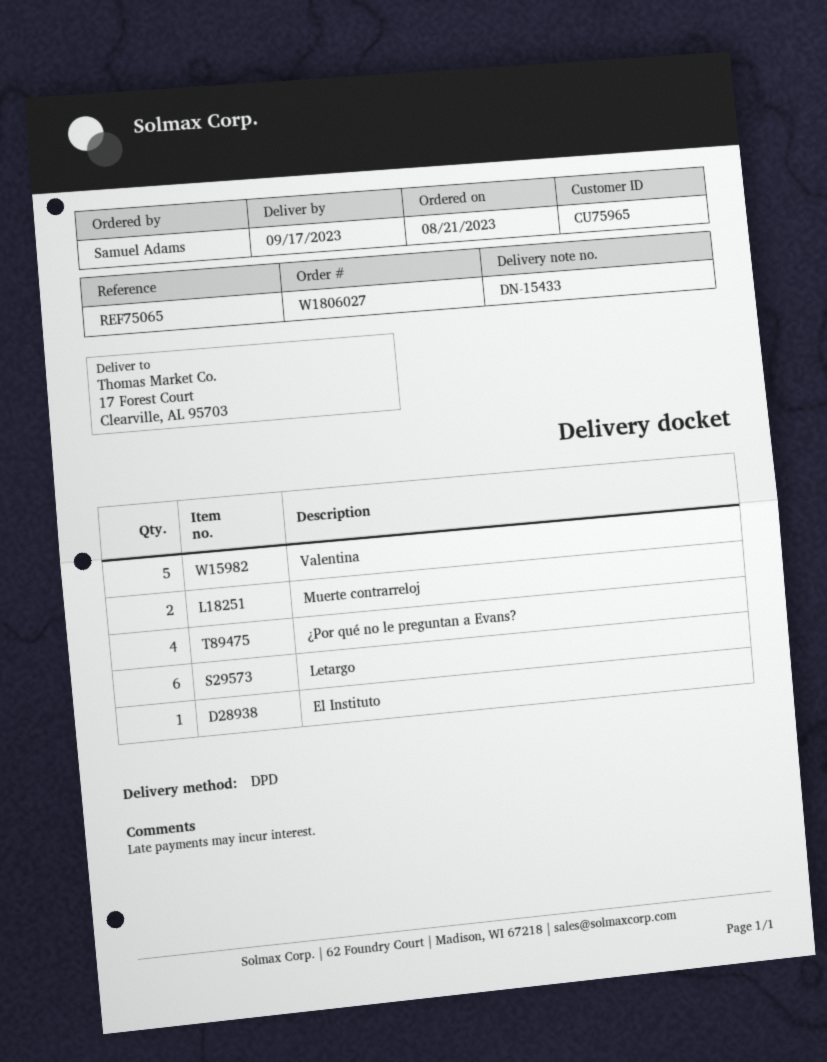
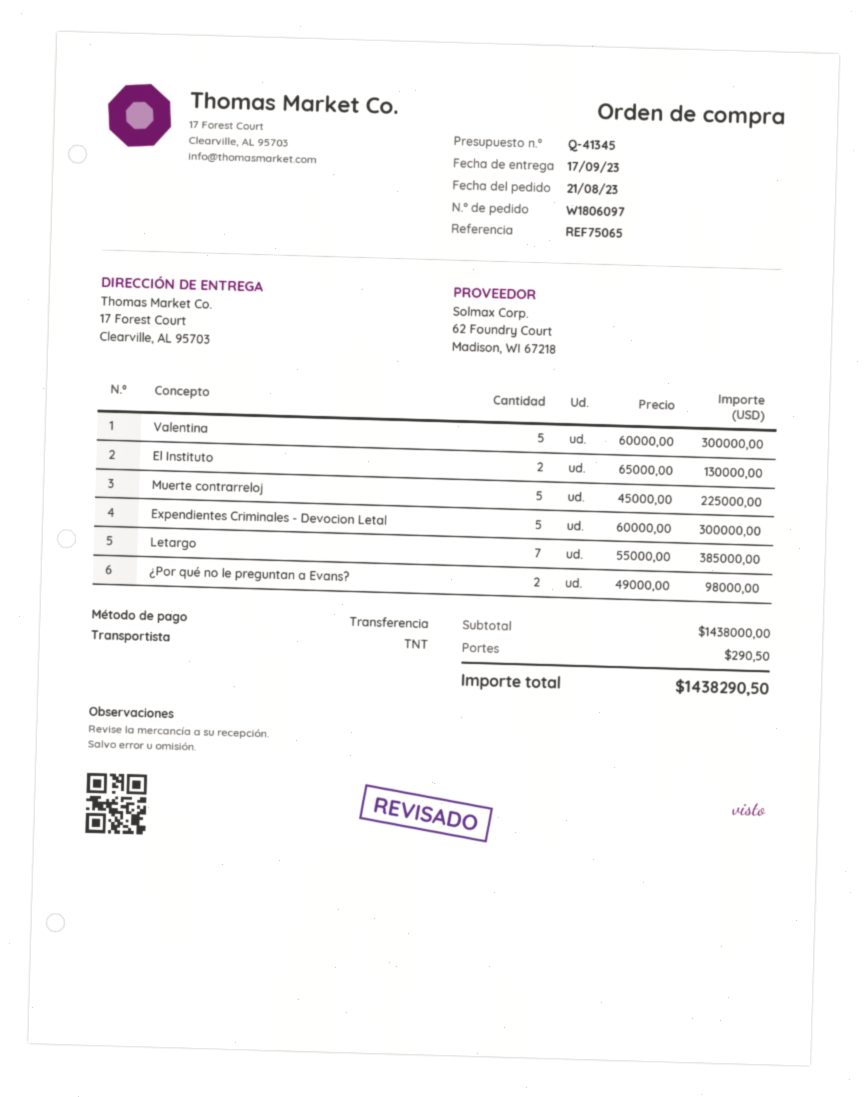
order number: W1806027 -> W1806097
shipping method: DPD -> TNT
Muerte contrarreloj: 2 -> 5
¿Por qué no le preguntan a Evans?: 4 -> 2
Letargo: 6 -> 7
El Instituto: 1 -> 2
Expendientes Criminales - Devocion Letal: none -> 5

